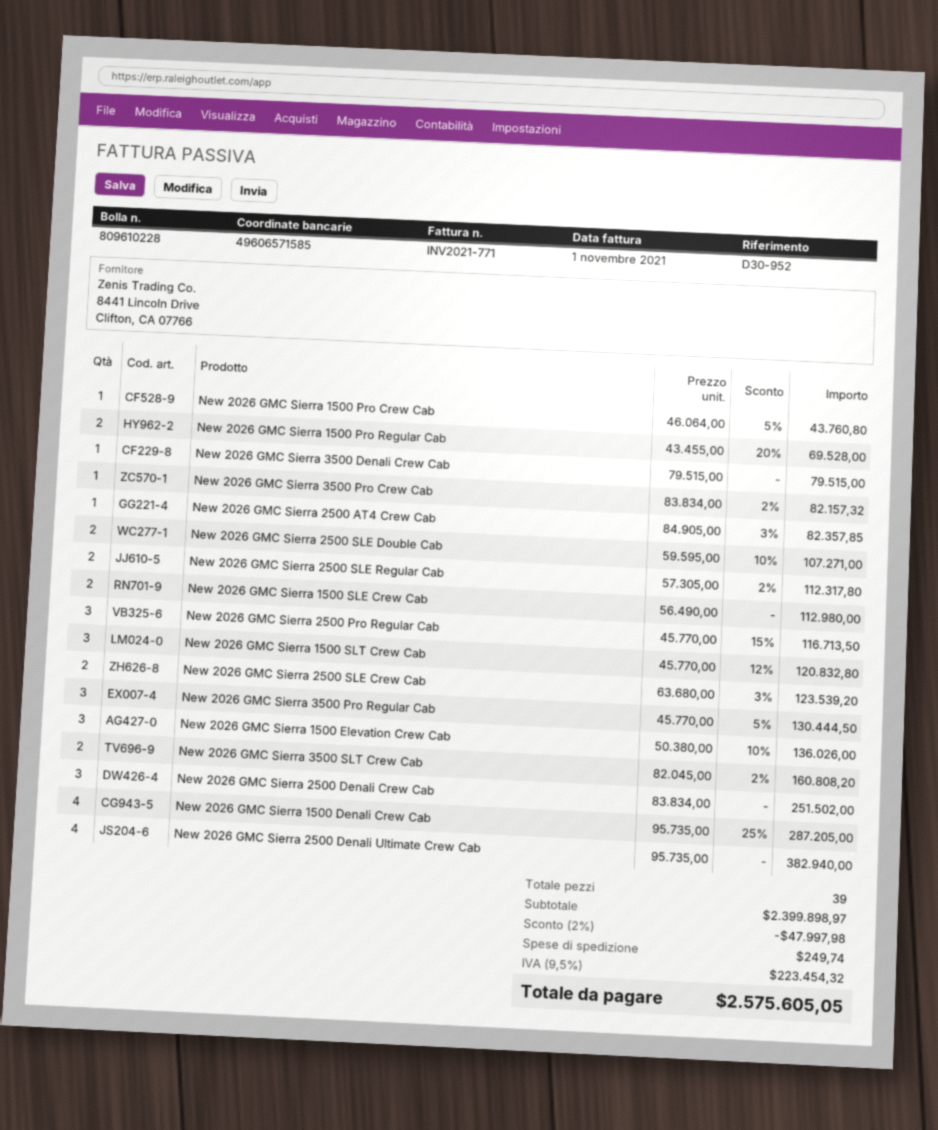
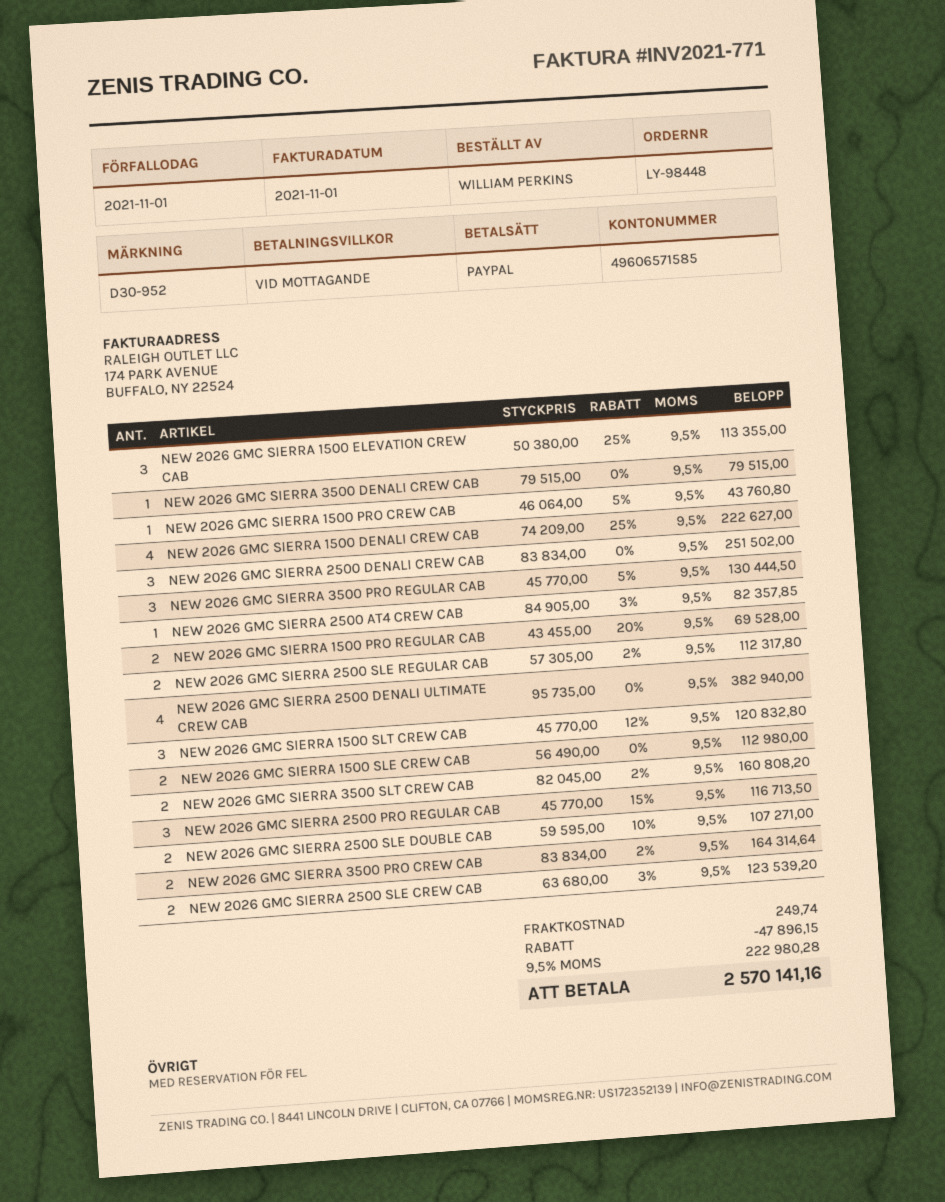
New 2026 GMC Sierra 3500 Pro Crew Cab: 1 x 83834.00 - 2% = 82157.32 -> 2 x 83834.00 - 2% = 164314.64
New 2026 GMC Sierra 1500 Elevation Crew Cab: 3 x 50380.00 - 10% = 136026.00 -> 3 x 50380.00 - 25% = 113355.00
New 2026 GMC Sierra 1500 Denali Crew Cab: 4 x 95735.00 - 25% = 287205.00 -> 4 x 74209.00 - 25% = 222627.00
discount: 47997.98 -> 47896.15
tax: 9.5% = 223454.32 -> 9.5% = 222980.28
total: 2575605.05 -> 2570141.16

